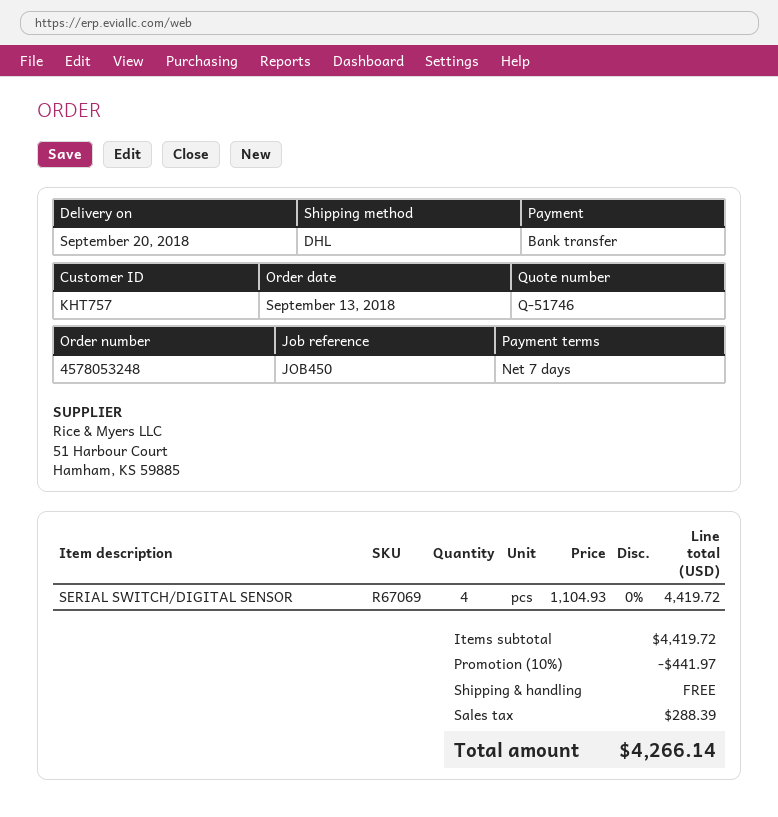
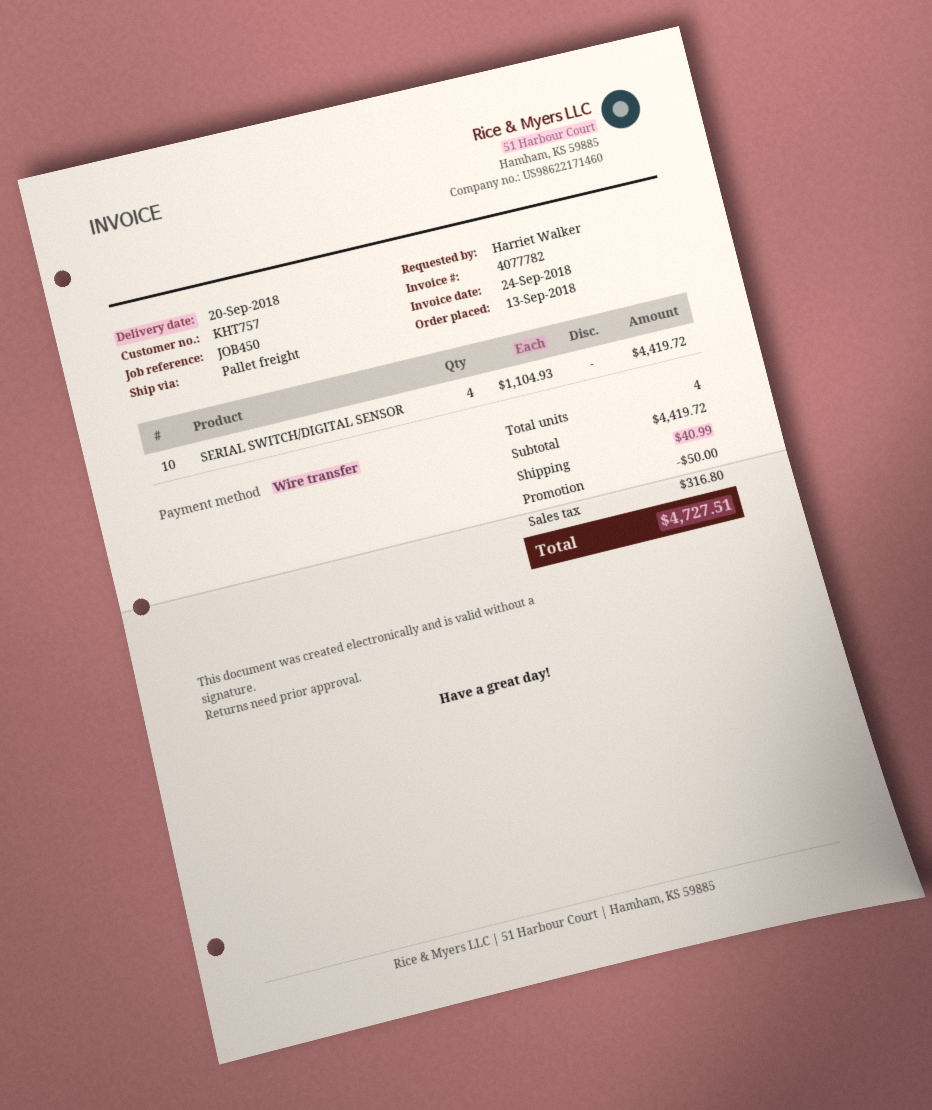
shipping method: DHL -> pallet freight
discount: 441.97 -> 50.00
shipping: 0.00 -> 40.99
tax: 288.39 -> 316.80
total: 4266.14 -> 4727.51

